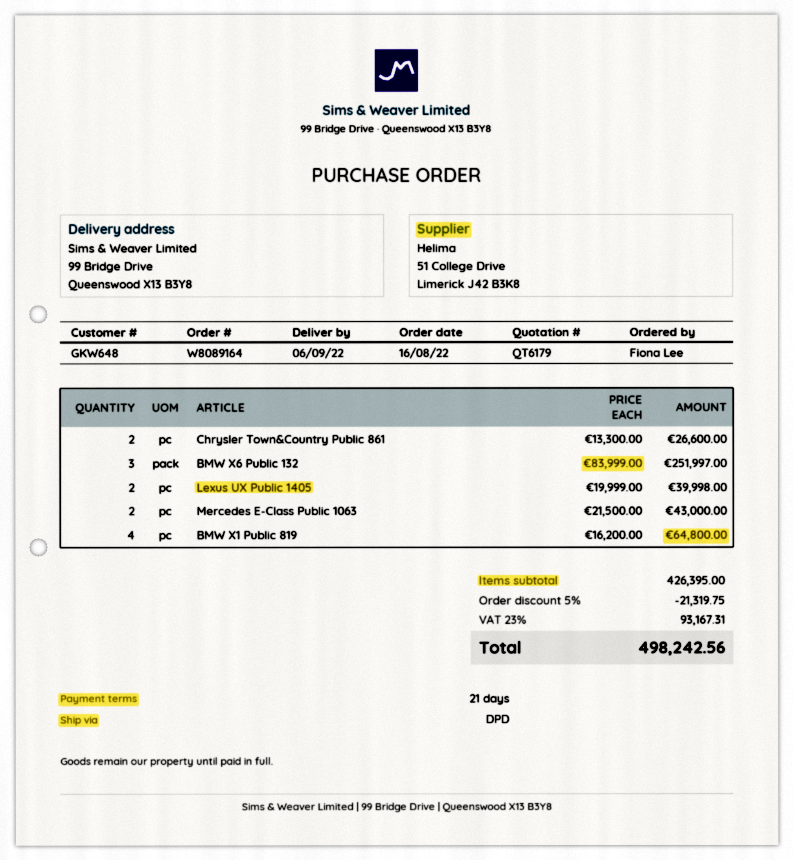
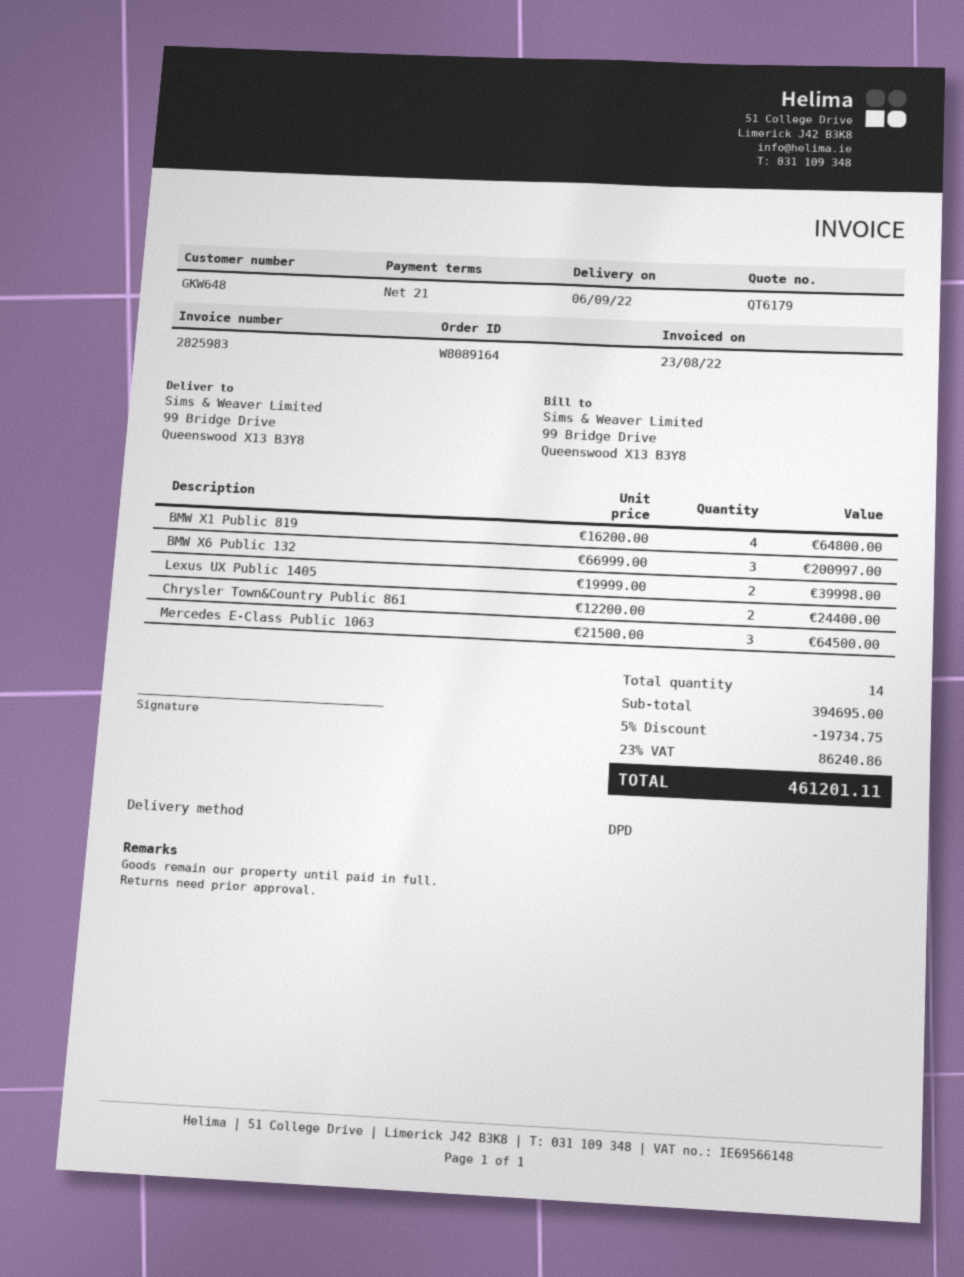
Chrysler Town&Country Public 861: 2 x 13300.00 = 26600.00 -> 2 x 12200.00 = 24400.00
BMW X6 Public 132: 3 x 83999.00 = 251997.00 -> 3 x 66999.00 = 200997.00
Mercedes E-Class Public 1063: 2 x 21500.00 = 43000.00 -> 3 x 21500.00 = 64500.00
subtotal: 426395.00 -> 394695.00
discount: 5% = 21319.75 -> 5% = 19734.75
tax: 23% = 93167.31 -> 23% = 86240.86
total: 498242.56 -> 461201.11

